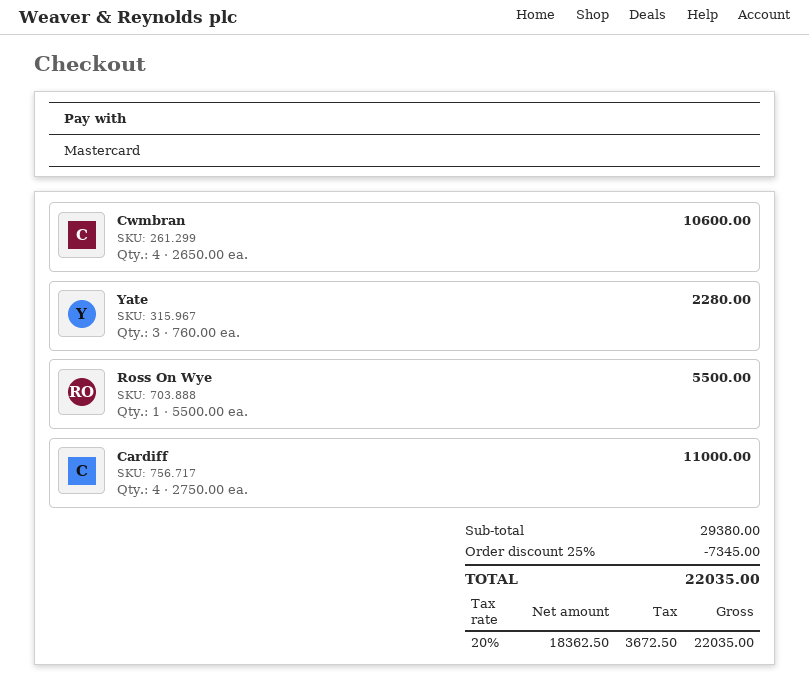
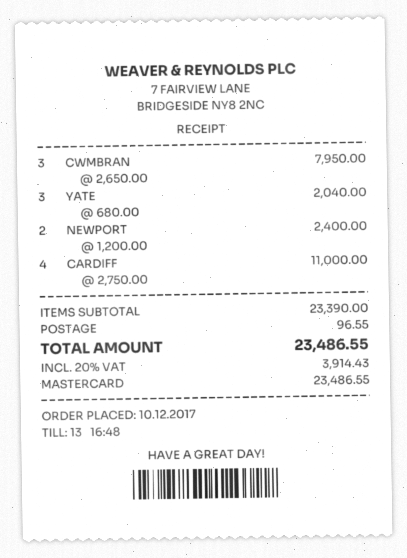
Cwmbran: 4 x 2650.00 = 10600.00 -> 3 x 2650.00 = 7950.00
Yate: 3 x 760.00 = 2280.00 -> 3 x 680.00 = 2040.00
Ross On Wye: 1 x 5500.00 = 5500.00 -> none
NEWPORT: none -> 2 x 1200.00 = 2400.00
subtotal: 29380.00 -> 23390.00
discount: 25% = 7345.00 -> none
shipping: none -> 96.55
tax: 20% = 3672.50 -> 20% = 3914.43
total: 22035.00 -> 23486.55

